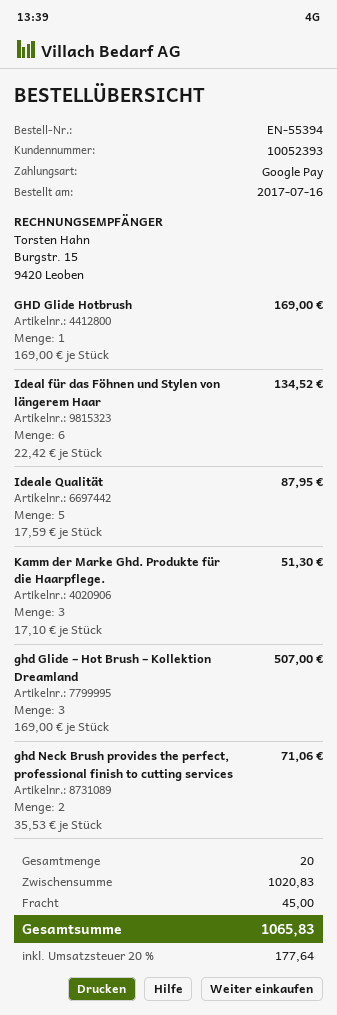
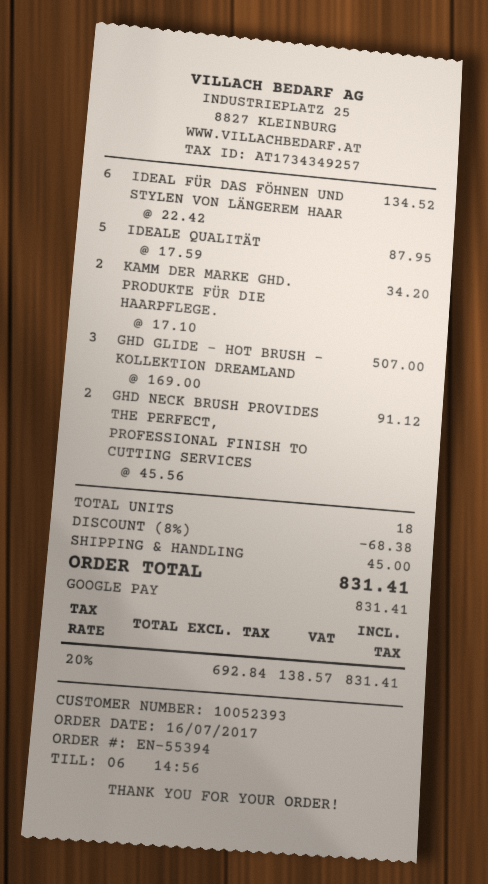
GHD Glide Hotbrush: 1 x 169.00 = 169.00 -> none
Kamm der Marke Ghd. Produkte für die Haarpflege.: 3 x 17.10 = 51.30 -> 2 x 17.10 = 34.20
ghd Neck Brush provides the perfect, professional finish to cutting services: 2 x 35.53 = 71.06 -> 2 x 45.56 = 91.12
total quantity: 20 -> 18
discount: none -> 8% = 68.38
tax: 20% = 177.64 -> 20% = 138.57
total: 1065.83 -> 831.41

